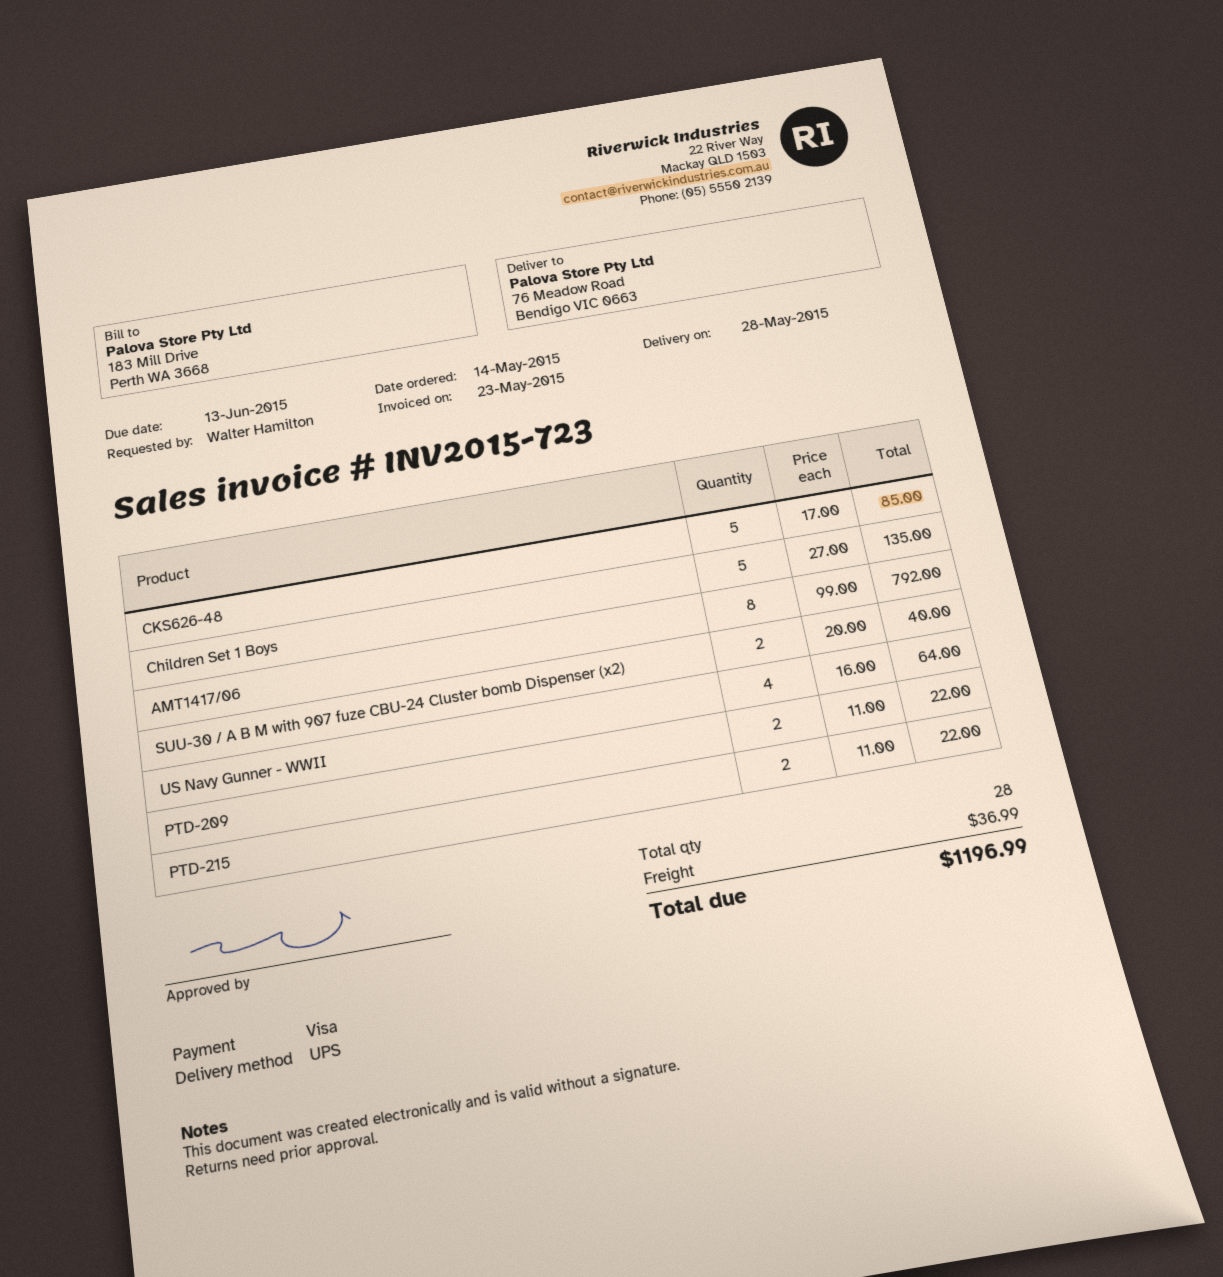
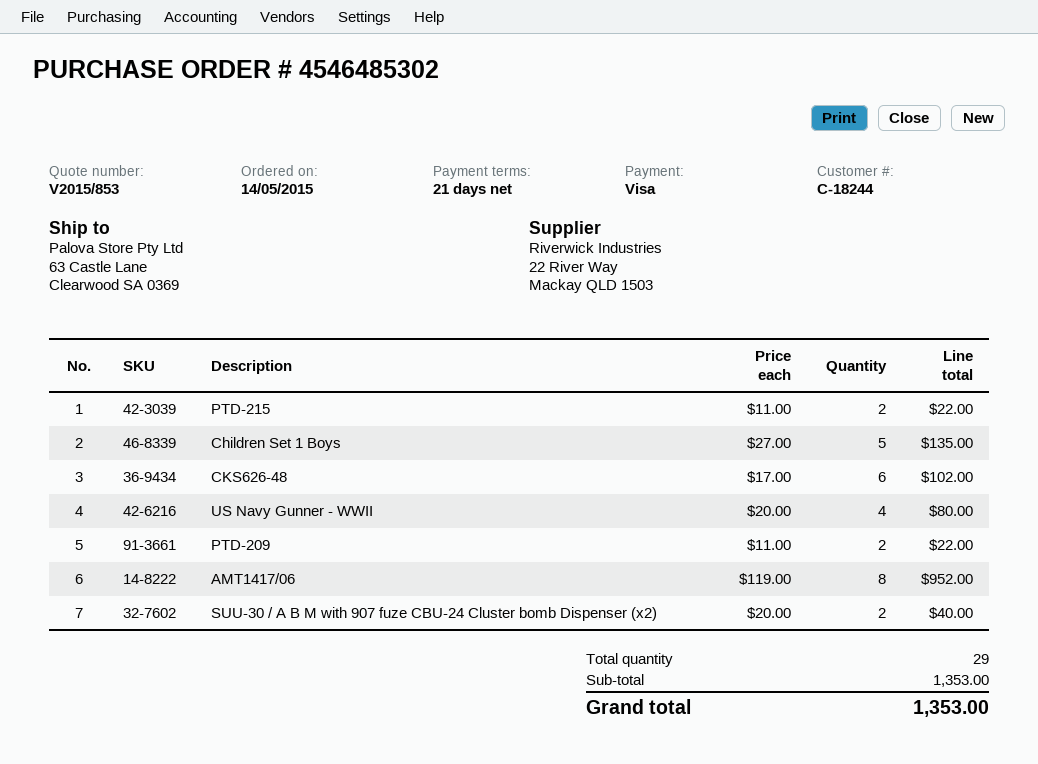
ship to: 76 Meadow Road, Bendigo VIC 0663 -> 63 Castle Lane, Clearwood SA 0369
CKS626-48: 5 x 17.00 = 85.00 -> 6 x 17.00 = 102.00
AMT1417/06: 8 x 99.00 = 792.00 -> 8 x 119.00 = 952.00
US Navy Gunner - WWII: 4 x 16.00 = 64.00 -> 4 x 20.00 = 80.00
total quantity: 28 -> 29
shipping: 36.99 -> none
total: 1196.99 -> 1353.00

